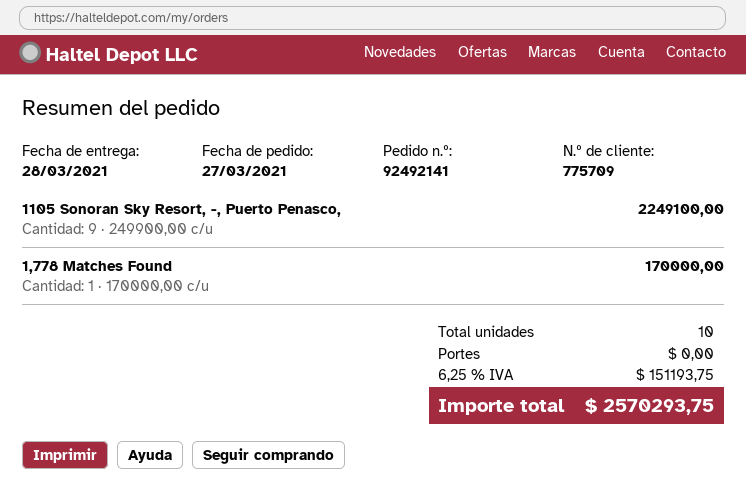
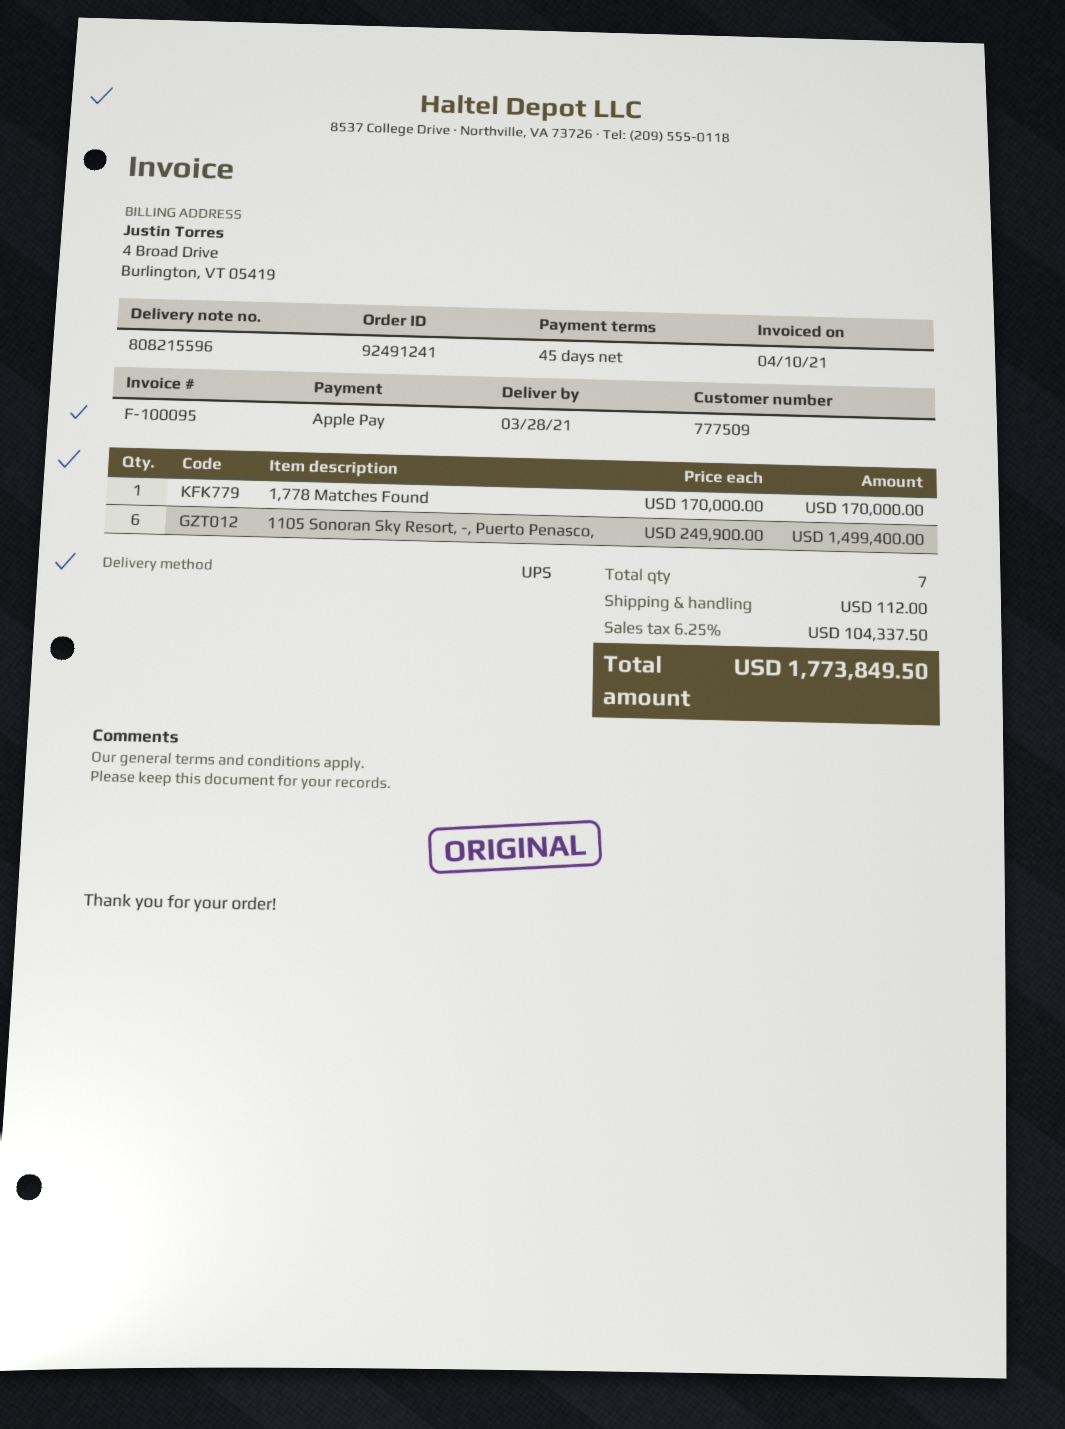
order number: 92492141 -> 92491241
customer number: 775709 -> 777509
1105 Sonoran Sky Resort, -, Puerto Penasco,: 9 x 249900.00 = 2249100.00 -> 6 x 249900.00 = 1499400.00
total quantity: 10 -> 7
shipping: 0.00 -> 112.00
tax: 6.25% = 151193.75 -> 6.25% = 104337.50
total: 2570293.75 -> 1773849.50

